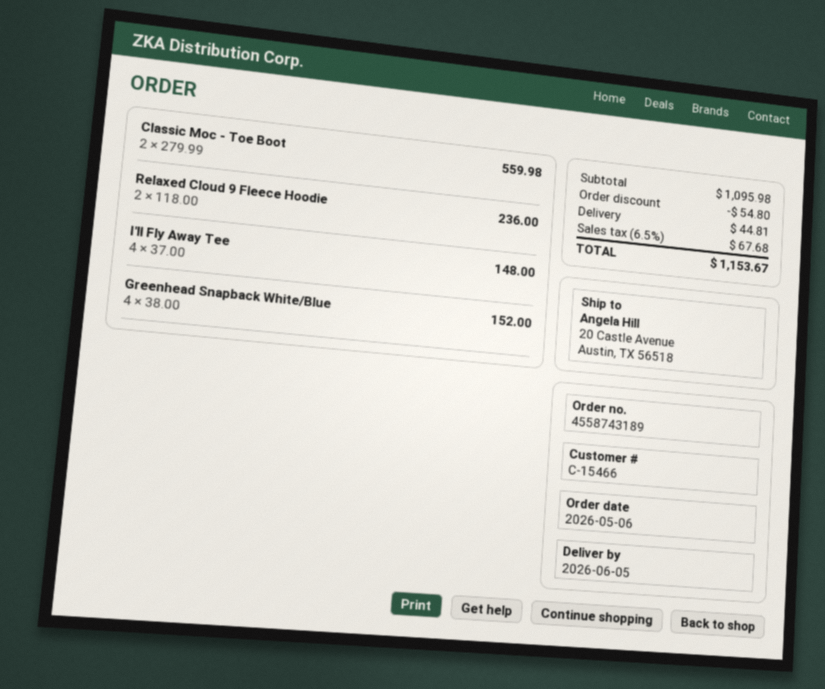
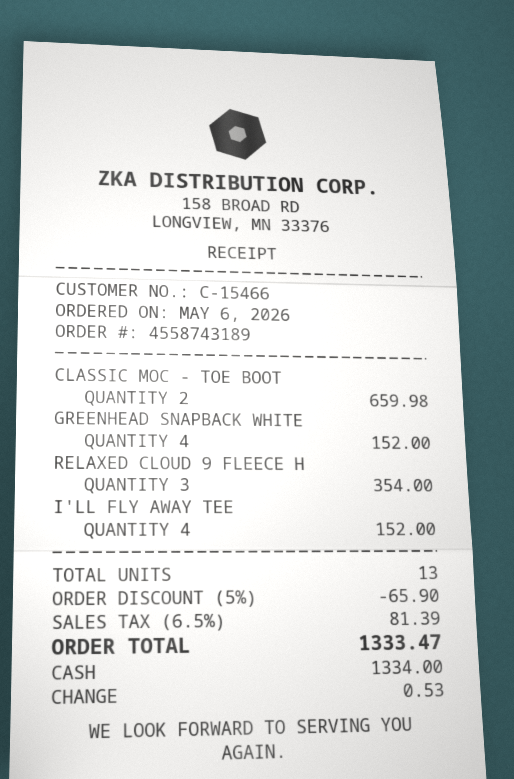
Classic Moc - Toe Boot: 2 for 559.98 -> 2 for 659.98
Relaxed Cloud 9 Fleece Hoodie: 2 for 236.00 -> 3 for 354.00
I'll Fly Away Tee: 4 for 148.00 -> 4 for 152.00
discount: 54.80 -> 65.90
shipping: 44.81 -> none
tax: 6.5% = 67.68 -> 6.5% = 81.39
total: 1153.67 -> 1333.47

